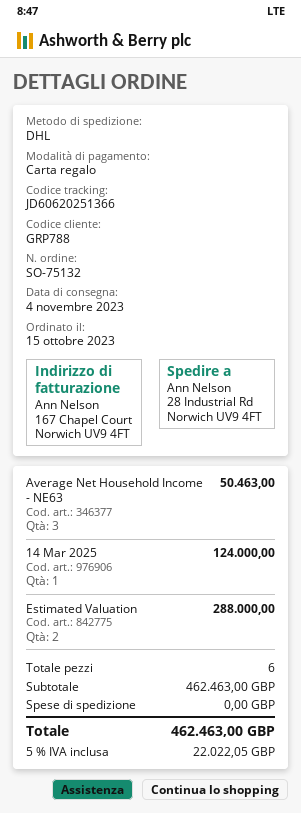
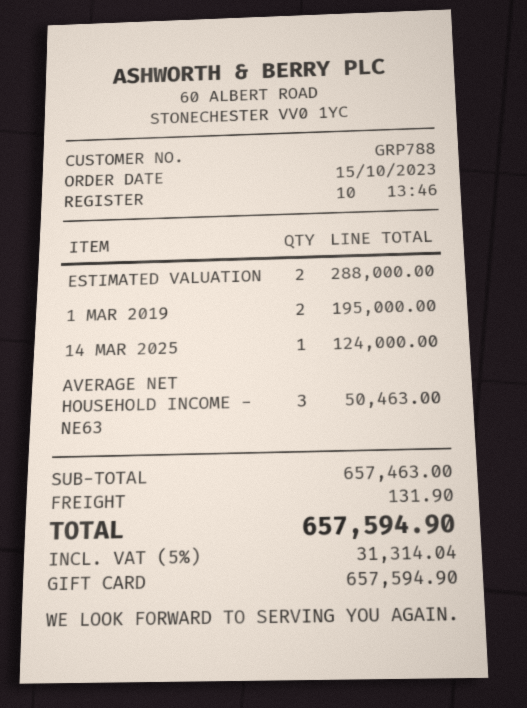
1 MAR 2019: none -> 2 for 195000.00
subtotal: 462463.00 -> 657463.00
shipping: 0.00 -> 131.90
tax: 5% = 22022.05 -> 5% = 31314.04
total: 462463.00 -> 657594.90

